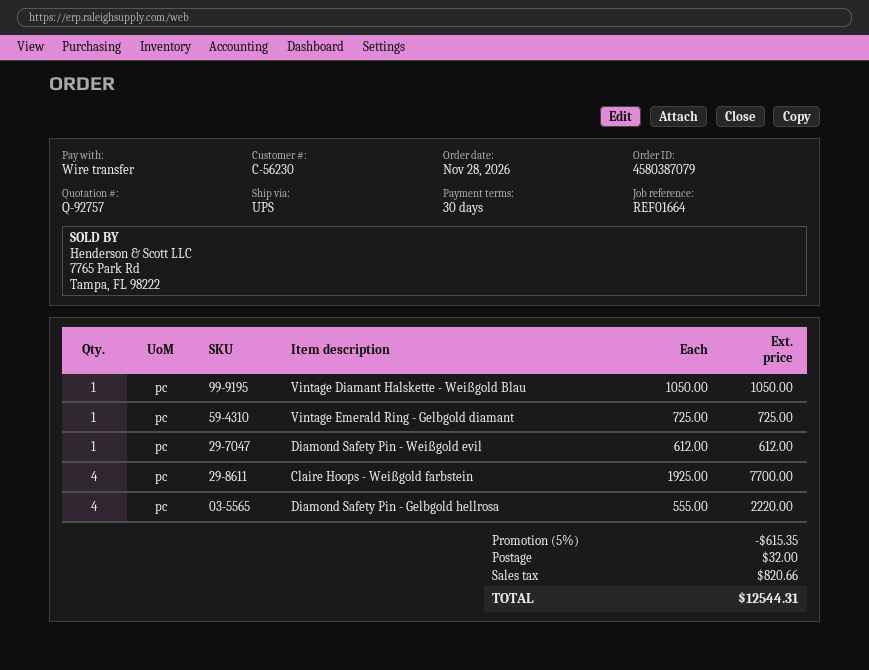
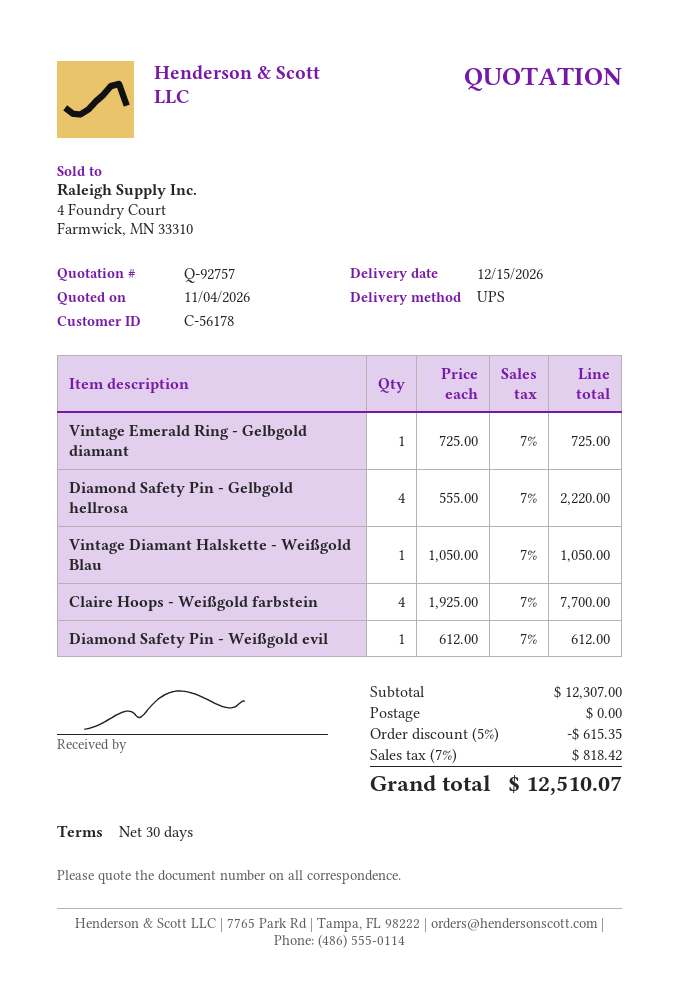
customer number: C-56230 -> C-56178
shipping: 32.00 -> 0.00
tax: 820.66 -> 818.42
total: 12544.31 -> 12510.07

